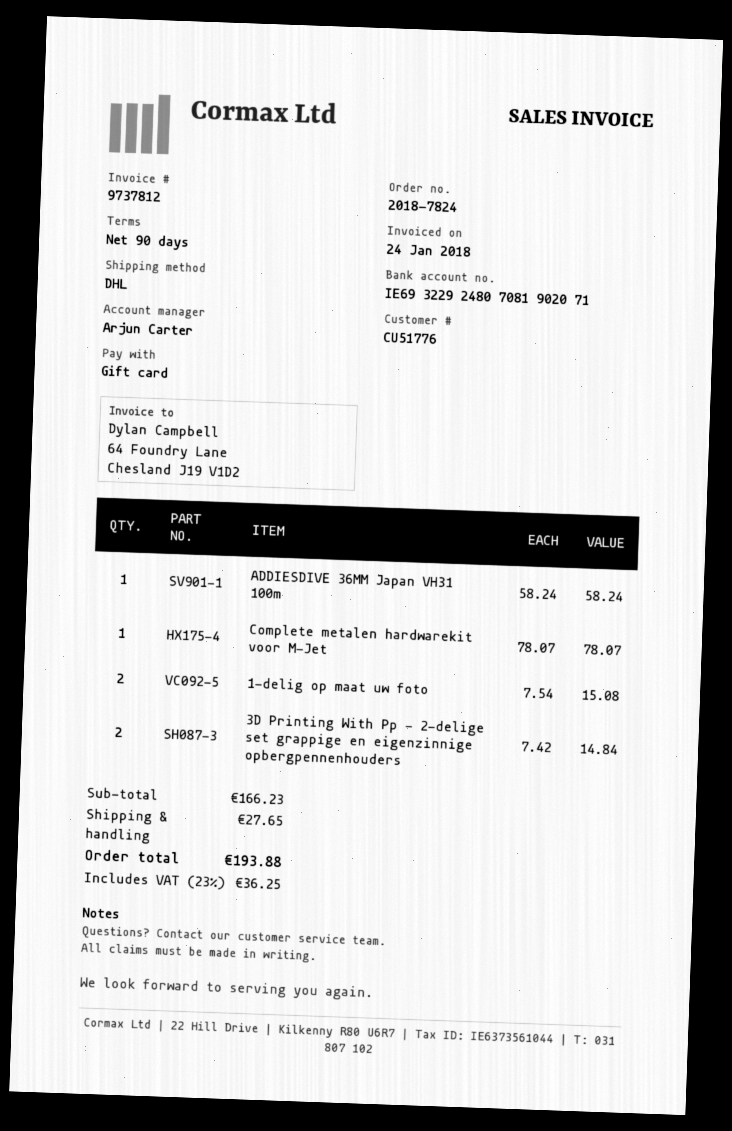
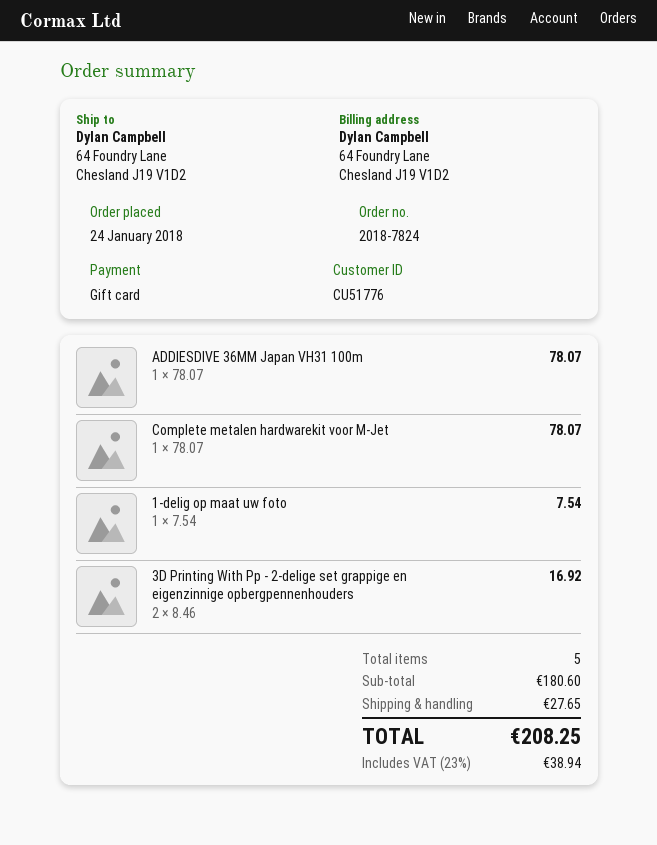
ADDIESDIVE 36MM Japan VH31 100m: 1 x 58.24 = 58.24 -> 1 x 78.07 = 78.07
1-delig op maat uw foto: 2 x 7.54 = 15.08 -> 1 x 7.54 = 7.54
3D Printing With Pp - 2-delige set grappige en eigenzinnige opbergpennenhouders: 2 x 7.42 = 14.84 -> 2 x 8.46 = 16.92
subtotal: 166.23 -> 180.60
tax: 23% = 36.25 -> 23% = 38.94
total: 193.88 -> 208.25

